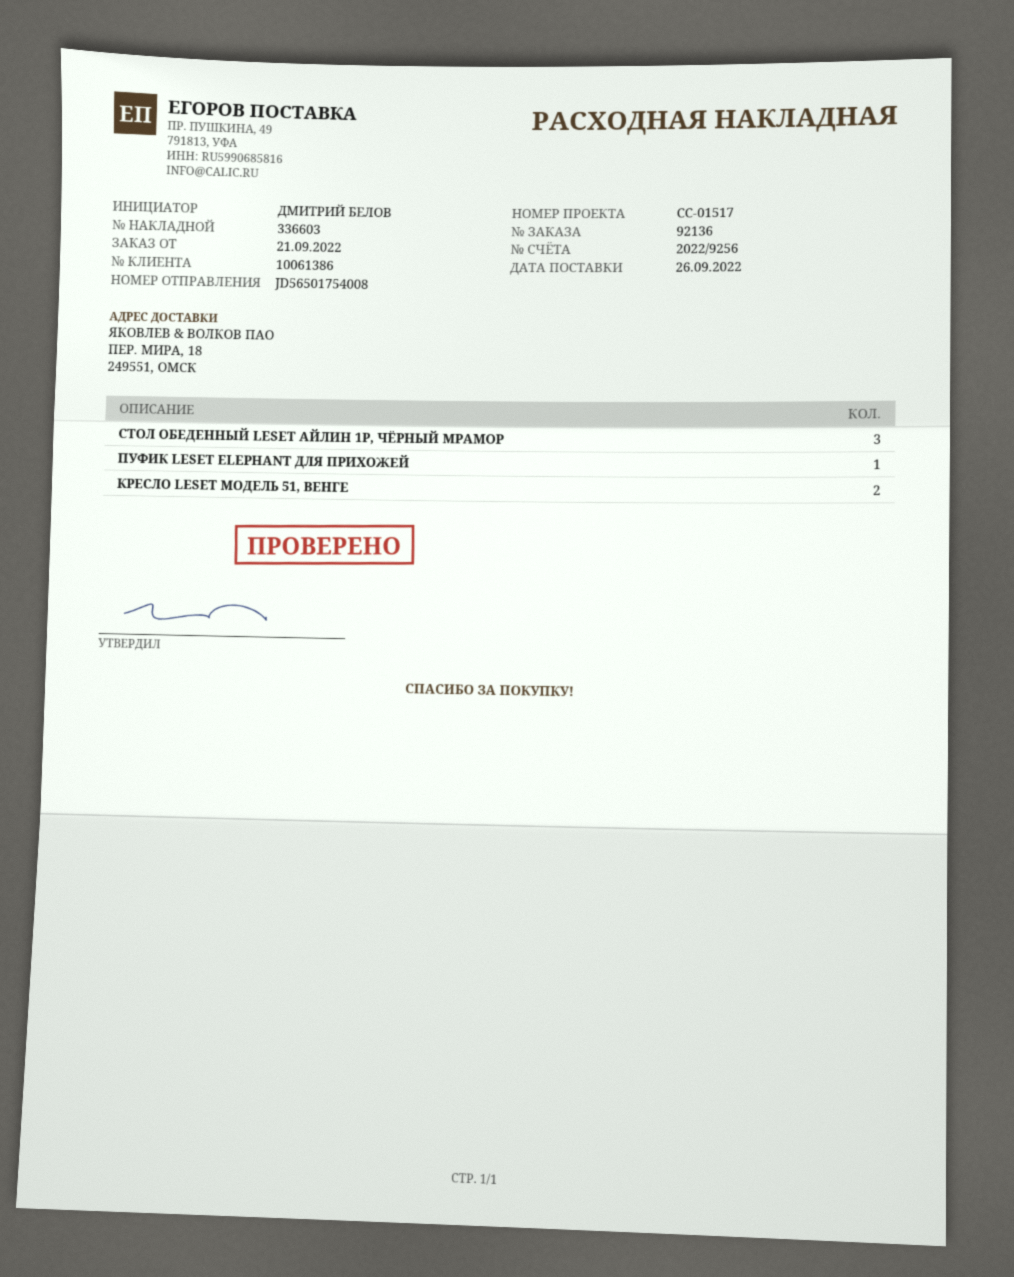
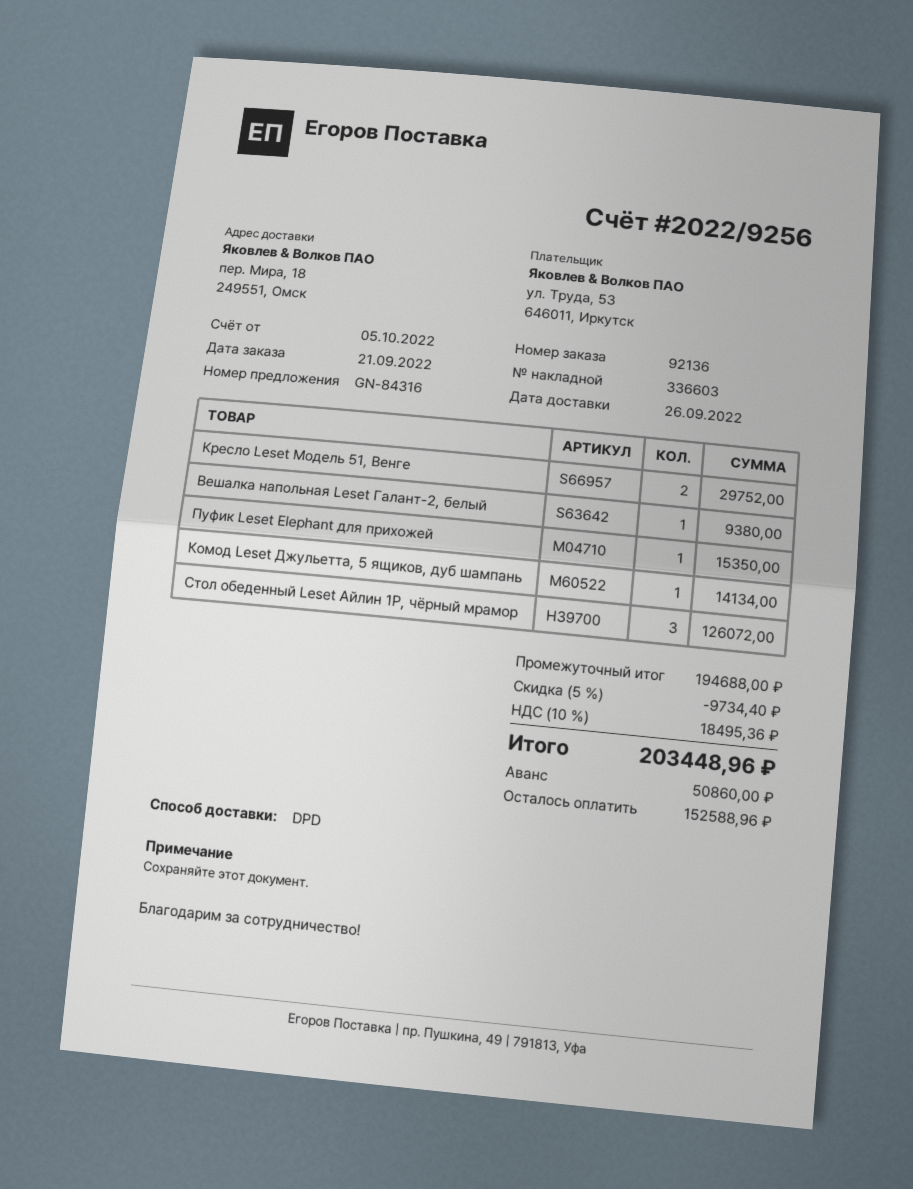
Вешалка напольная Leset Галант-2, белый: none -> 1
Комод Leset Джульетта, 5 ящиков, дуб шампань: none -> 1

